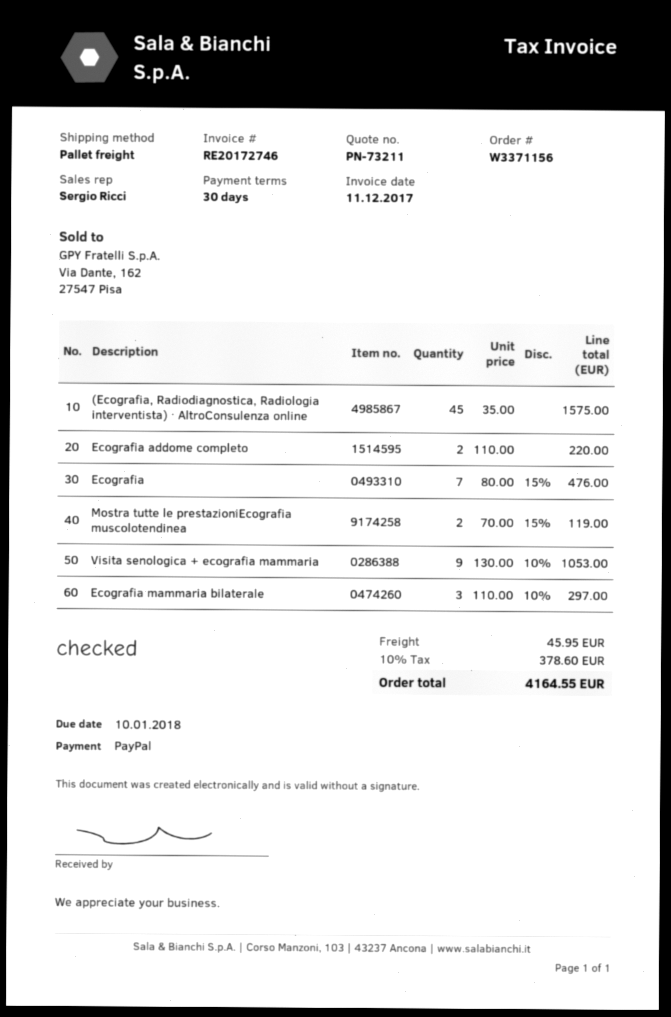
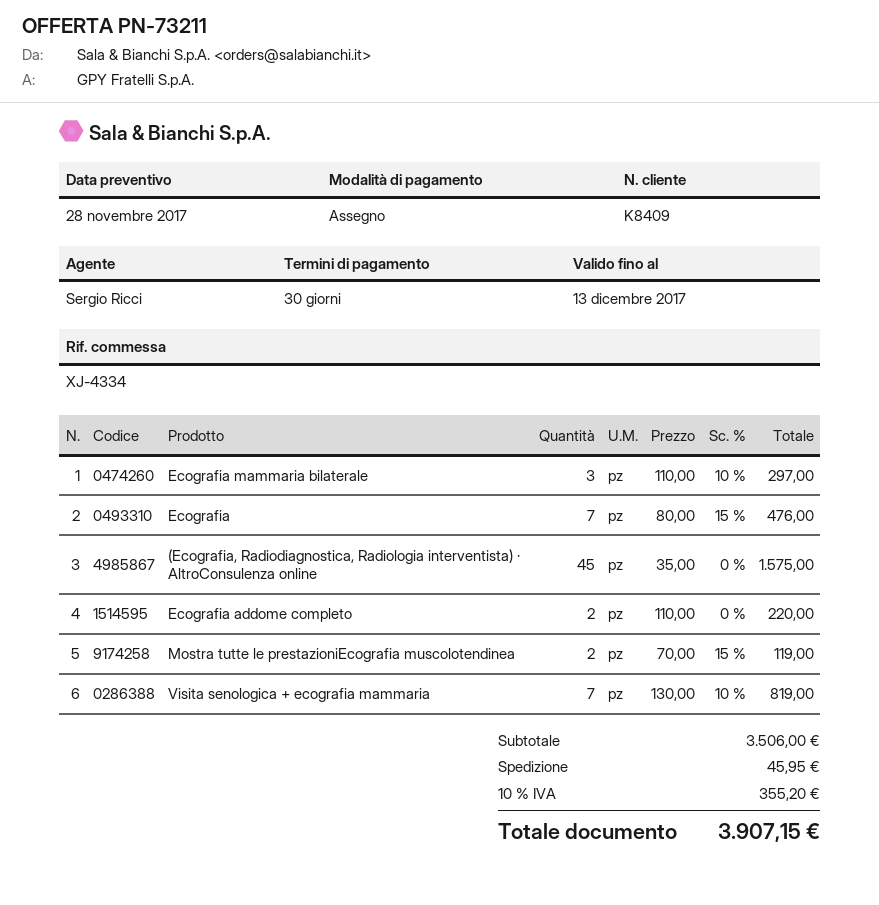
payment method: PayPal -> cheque
Visita senologica + ecografia mammaria: 9 x 130.00 - 10% = 1053.00 -> 7 x 130.00 - 10% = 819.00
tax: 10% = 378.60 -> 10% = 355.20
total: 4164.55 -> 3907.15

